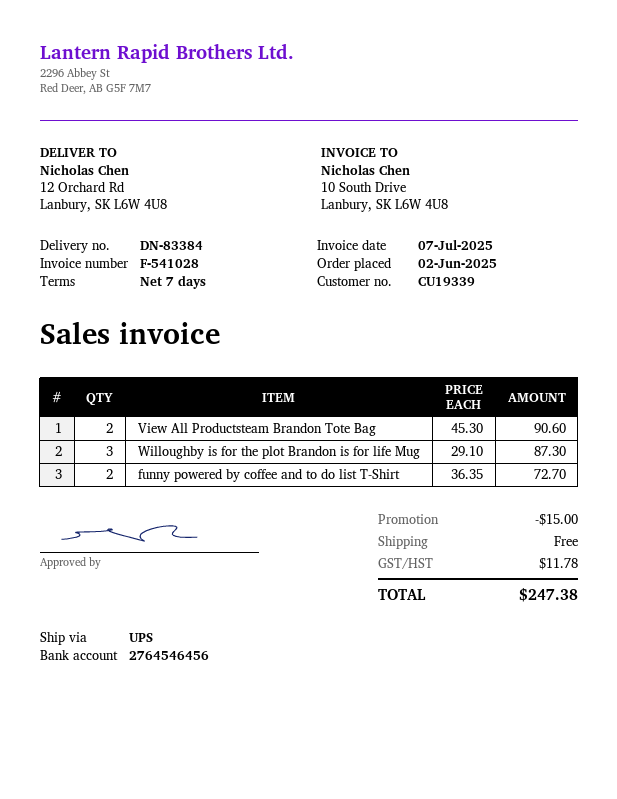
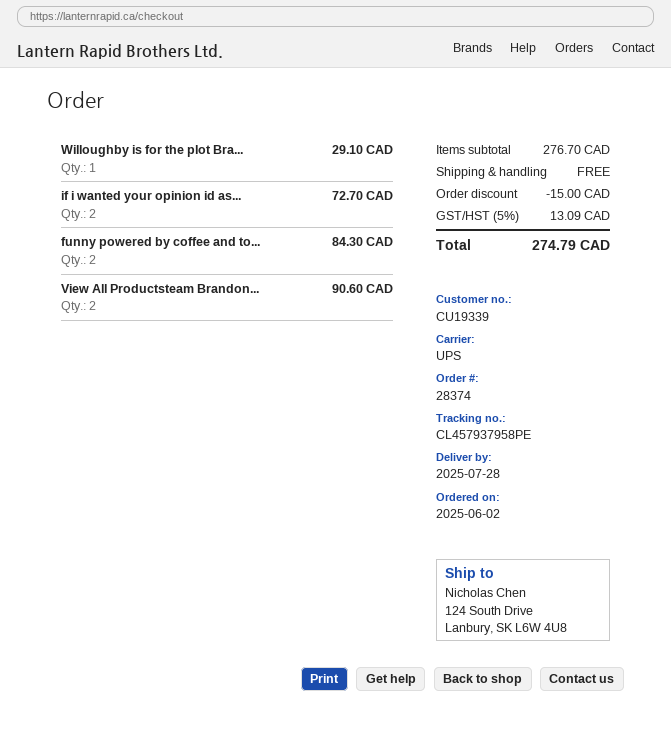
ship to: 12 Orchard Rd, Lanbury, SK L6W 4U8 -> 124 South Drive, Lanbury, SK L6W 4U8
Willoughby is for the plot Brandon is for life Mug: 3 for 87.30 -> 1 for 29.10
funny powered by coffee and to do list T-Shirt: 2 for 72.70 -> 2 for 84.30
if i wanted your opinion id as...: none -> 2 for 72.70
tax: 11.78 -> 13.09
total: 247.38 -> 274.79

